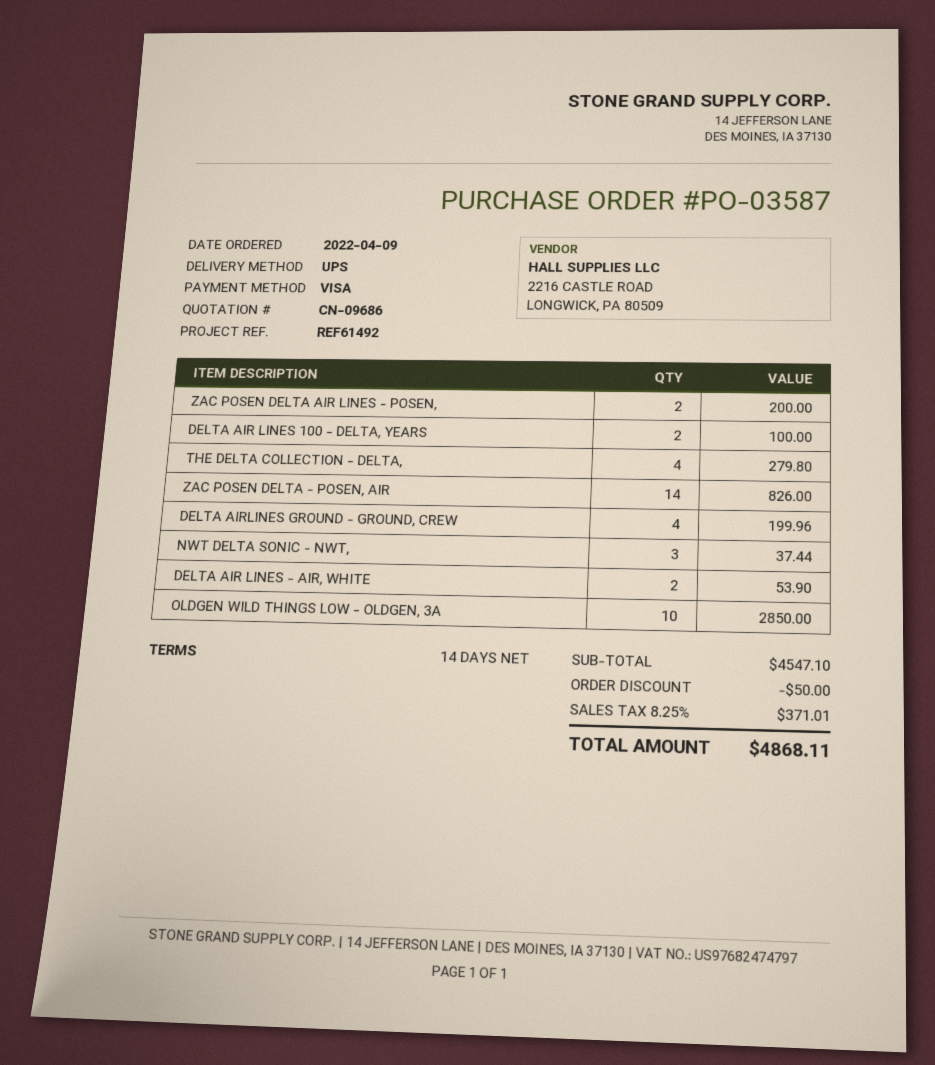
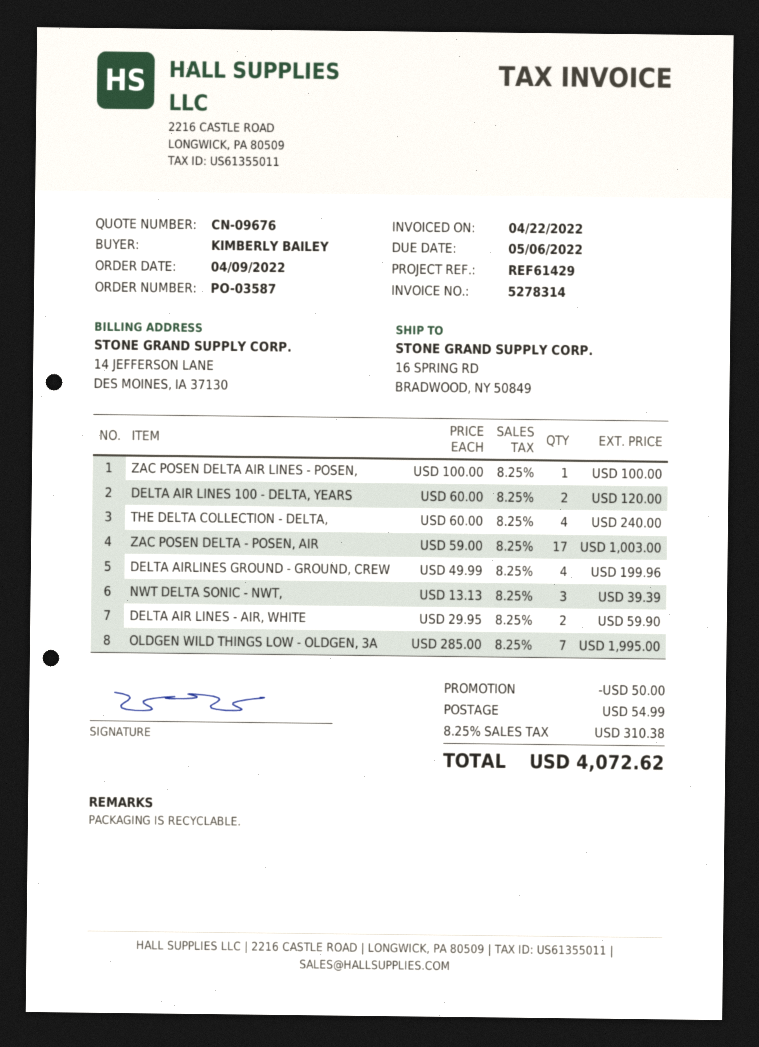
quote number: CN-09686 -> CN-09676
reference: REF61492 -> REF61429
ZAC POSEN DELTA AIR LINES - POSEN,: 2 for 200.00 -> 1 for 100.00
DELTA AIR LINES 100 - DELTA, YEARS: 2 for 100.00 -> 2 for 120.00
THE DELTA COLLECTION - DELTA,: 4 for 279.80 -> 4 for 240.00
ZAC POSEN DELTA - POSEN, AIR: 14 for 826.00 -> 17 for 1003.00
NWT DELTA SONIC - NWT,: 3 for 37.44 -> 3 for 39.39
DELTA AIR LINES - AIR, WHITE: 2 for 53.90 -> 2 for 59.90
OLDGEN WILD THINGS LOW - OLDGEN, 3A: 10 for 2850.00 -> 7 for 1995.00
shipping: none -> 54.99
tax: 8.25% = 371.01 -> 8.25% = 310.38
total: 4868.11 -> 4072.62

